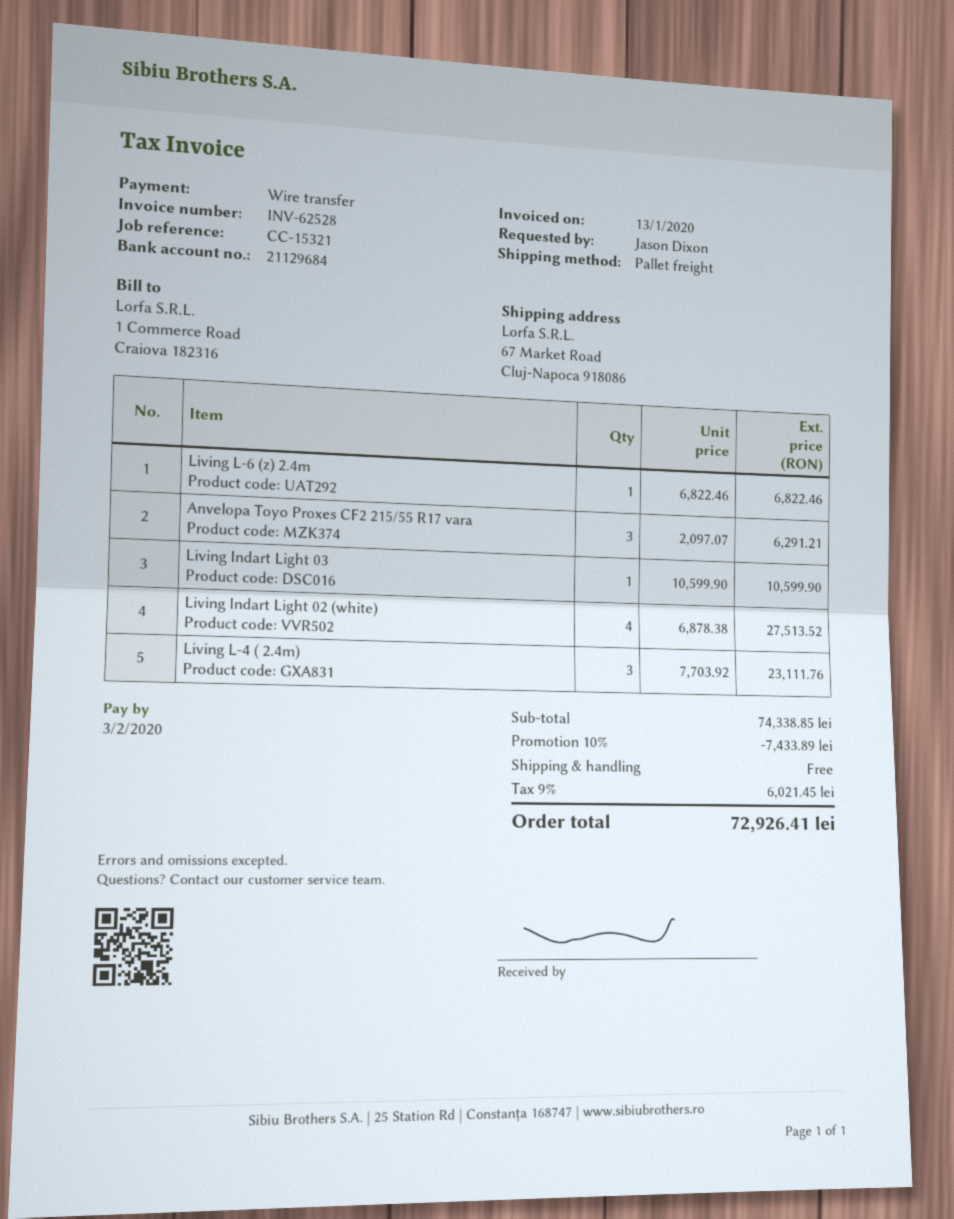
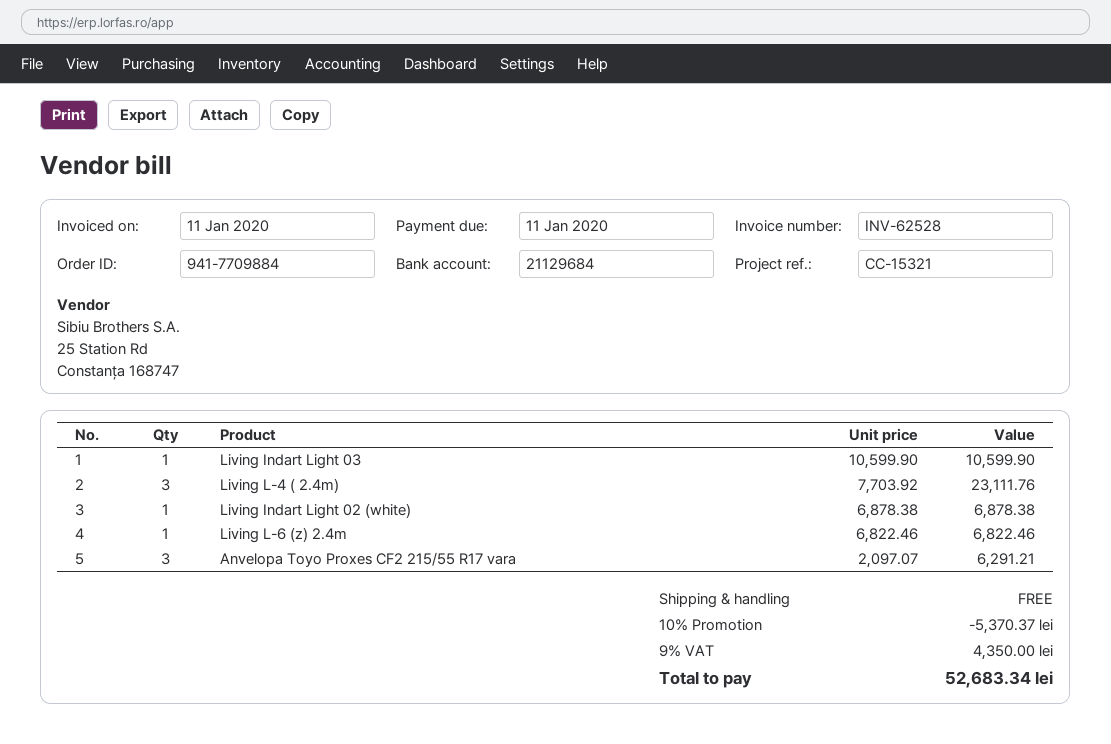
invoice date: 2020-01-13 -> 2020-01-11
due date: 2020-02-03 -> 2020-01-11
Living Indart Light 02 (white): 4 x 6878.38 = 27513.52 -> 1 x 6878.38 = 6878.38
discount: 10% = 7433.89 -> 10% = 5370.37
tax: 9% = 6021.45 -> 9% = 4350.00
total: 72926.41 -> 52683.34

